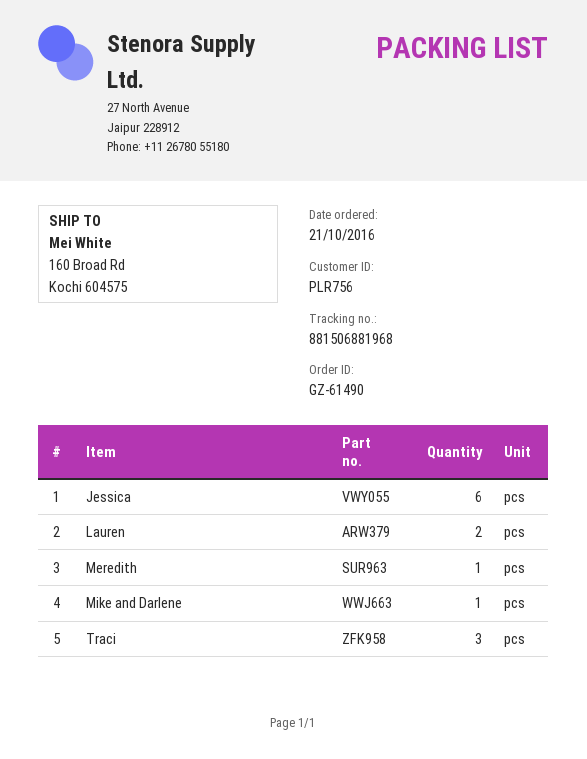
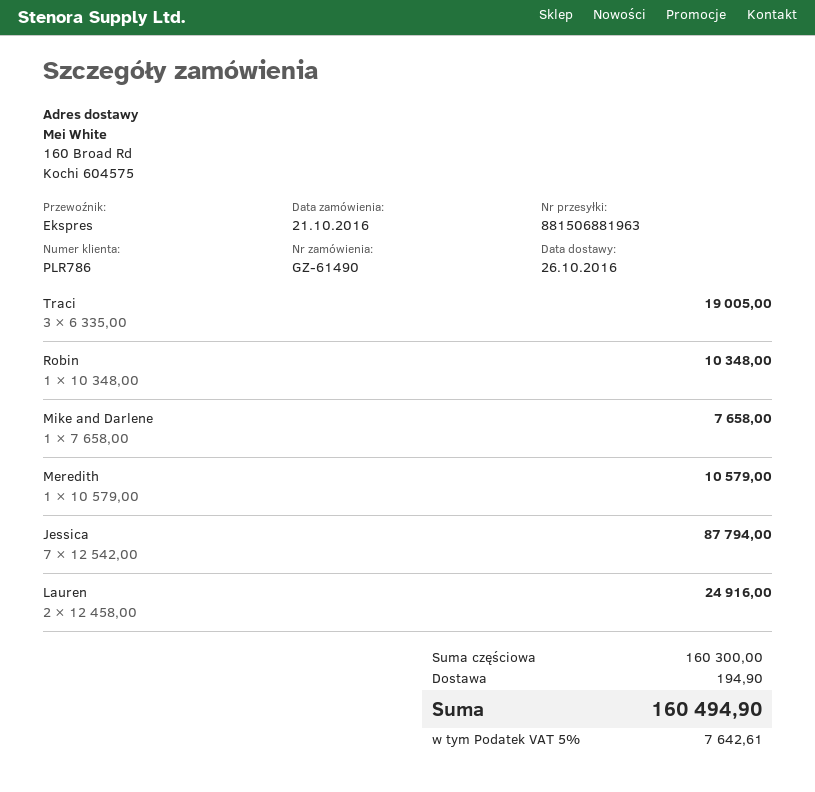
customer number: PLR756 -> PLR786
tracking number: 881506881968 -> 881506881963
Jessica: 6 -> 7
Robin: none -> 1

